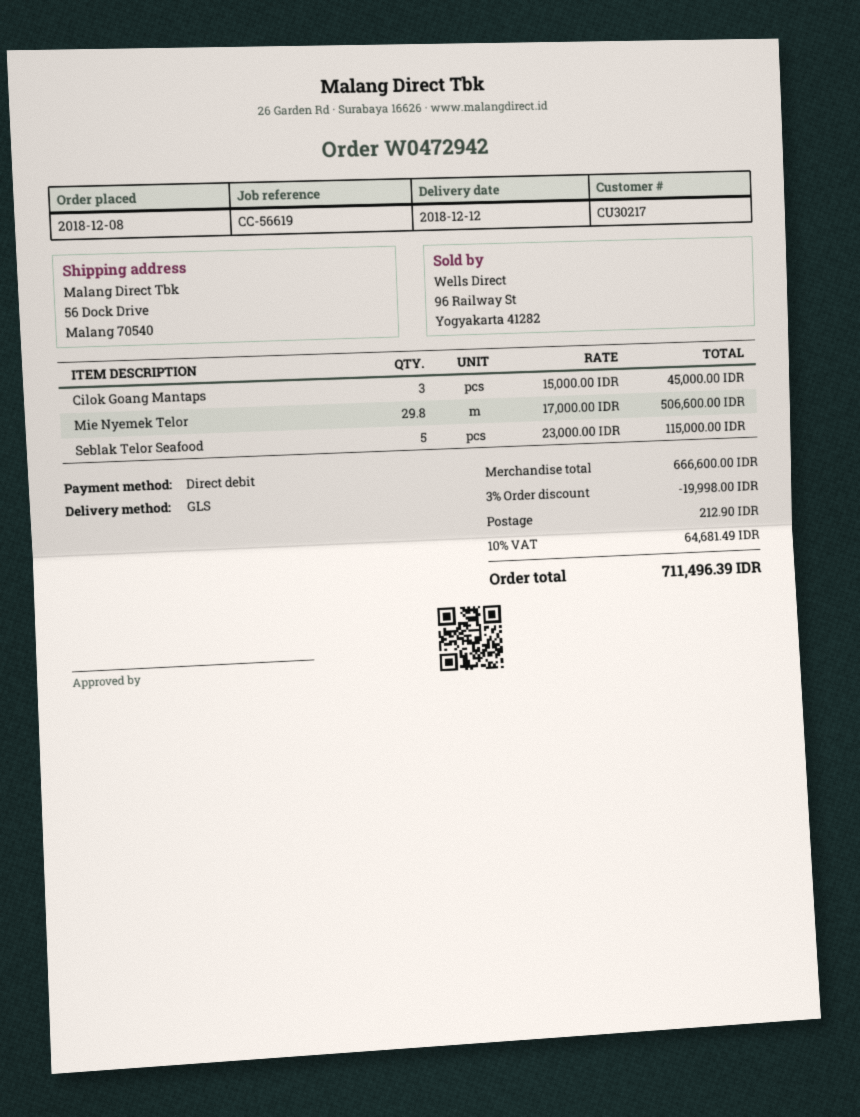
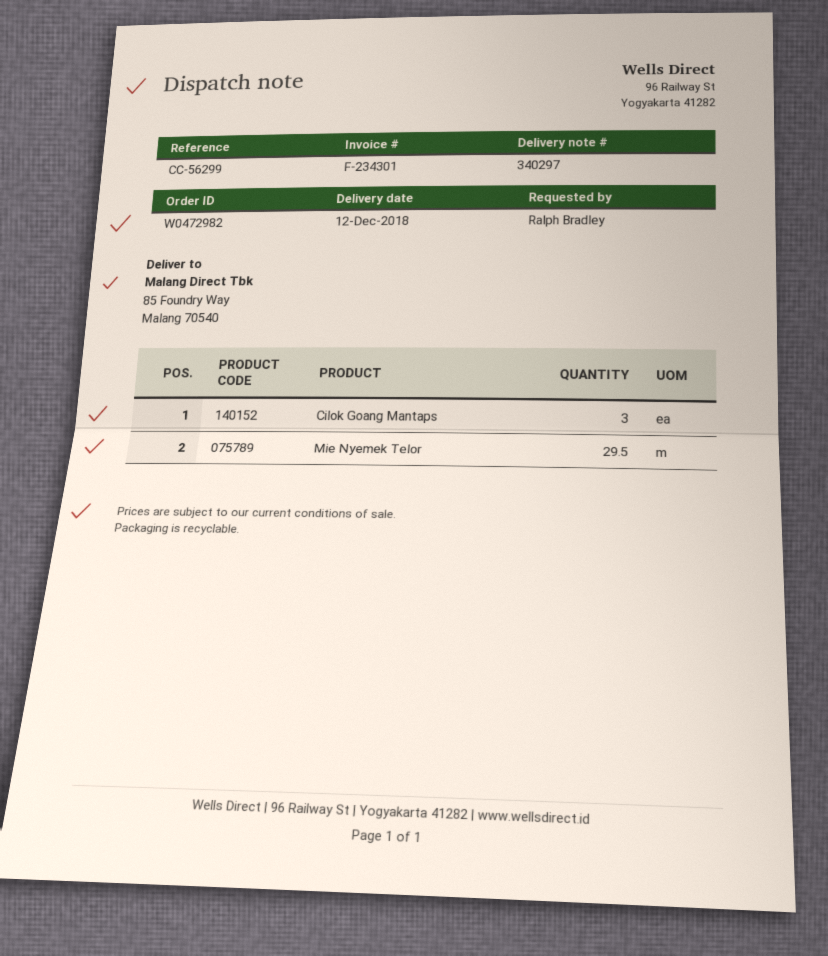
order number: W0472942 -> W0472982
reference: CC-56619 -> CC-56299
ship to: 56 Dock Drive, Malang 70540 -> 85 Foundry Way, Malang 70540
Mie Nyemek Telor: 29.8 -> 29.5
Seblak Telor Seafood: 5 -> none

